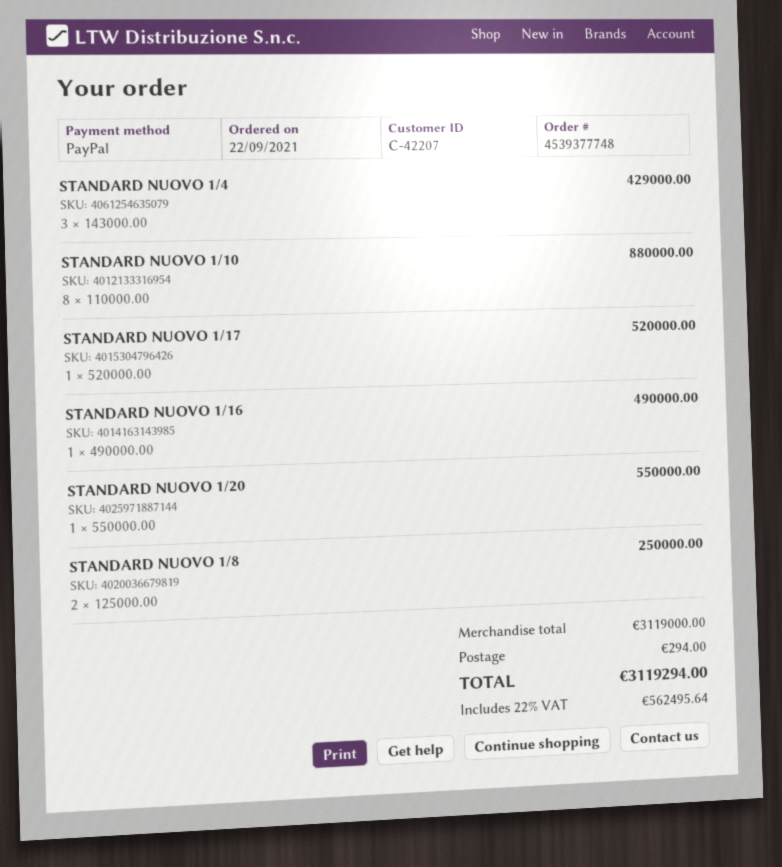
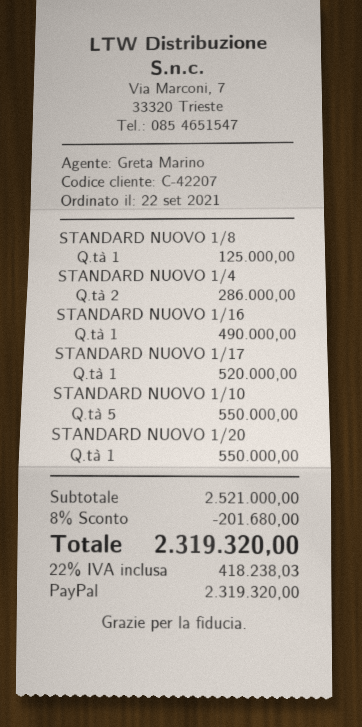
STANDARD NUOVO 1/4: 3 for 429000.00 -> 2 for 286000.00
STANDARD NUOVO 1/10: 8 for 880000.00 -> 5 for 550000.00
STANDARD NUOVO 1/8: 2 for 250000.00 -> 1 for 125000.00
subtotal: 3119000.00 -> 2521000.00
discount: none -> 8% = 201680.00
shipping: 294.00 -> none
tax: 22% = 562495.64 -> 22% = 418238.03
total: 3119294.00 -> 2319320.00

